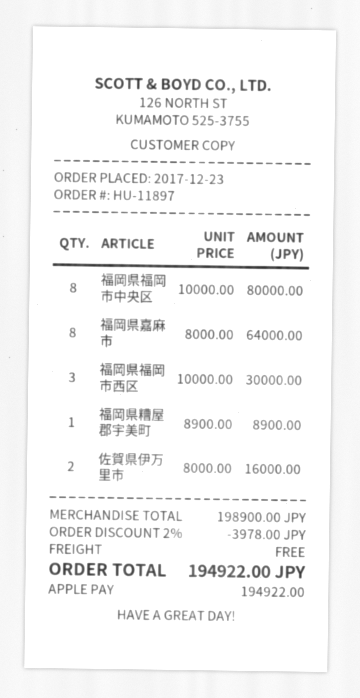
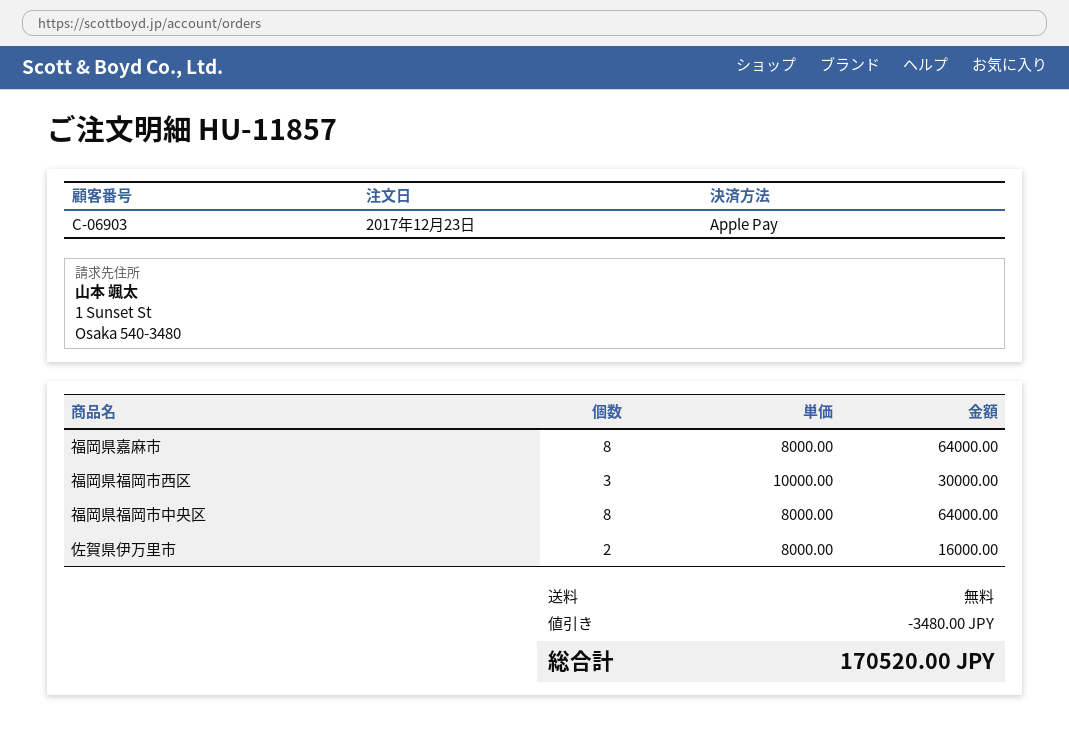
order number: HU-11897 -> HU-11857
福岡県福岡市中央区: 8 x 10000.00 = 80000.00 -> 8 x 8000.00 = 64000.00
福岡県糟屋郡宇美町: 1 x 8900.00 = 8900.00 -> none
discount: 3978.00 -> 3480.00
total: 194922.00 -> 170520.00

